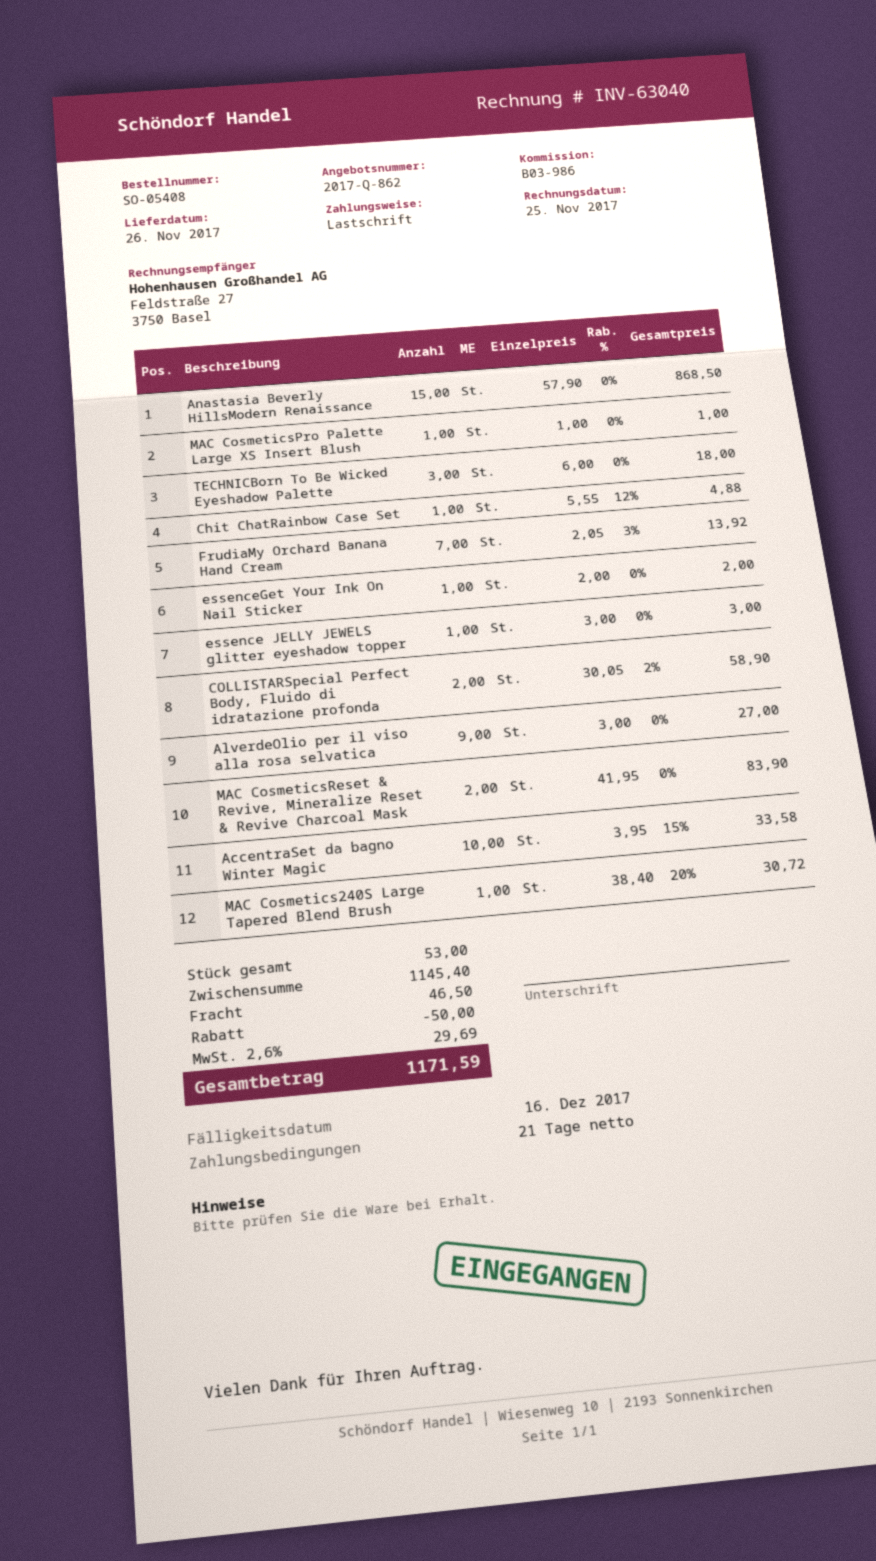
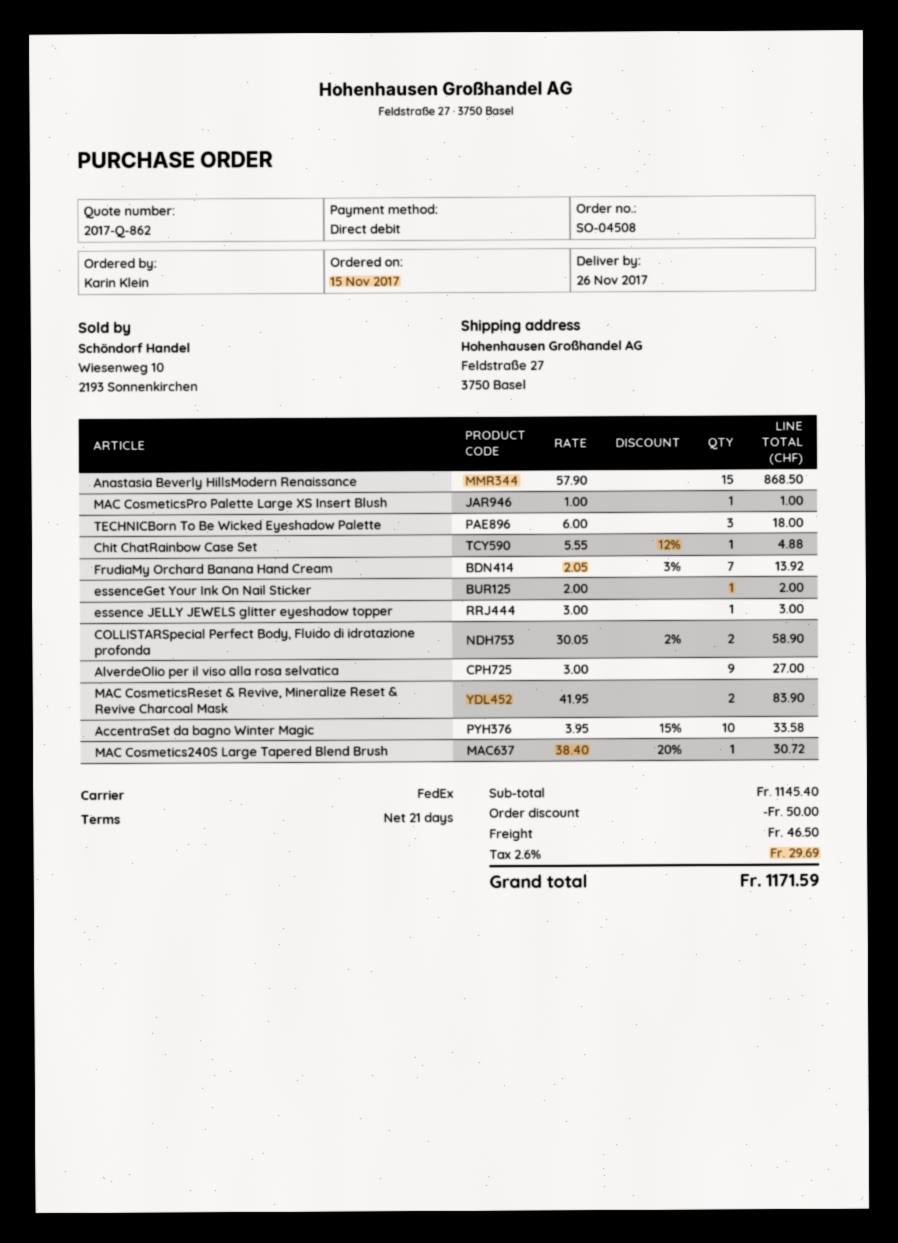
order number: SO-05408 -> SO-04508

